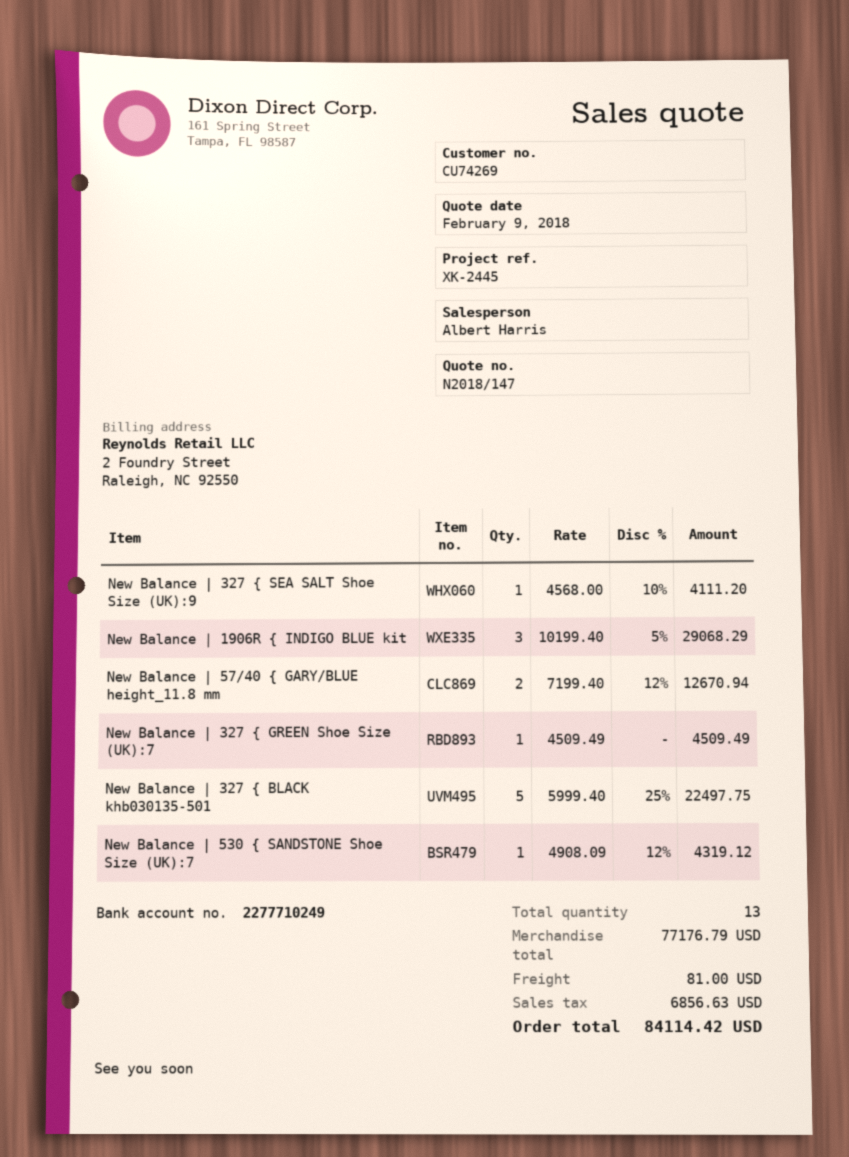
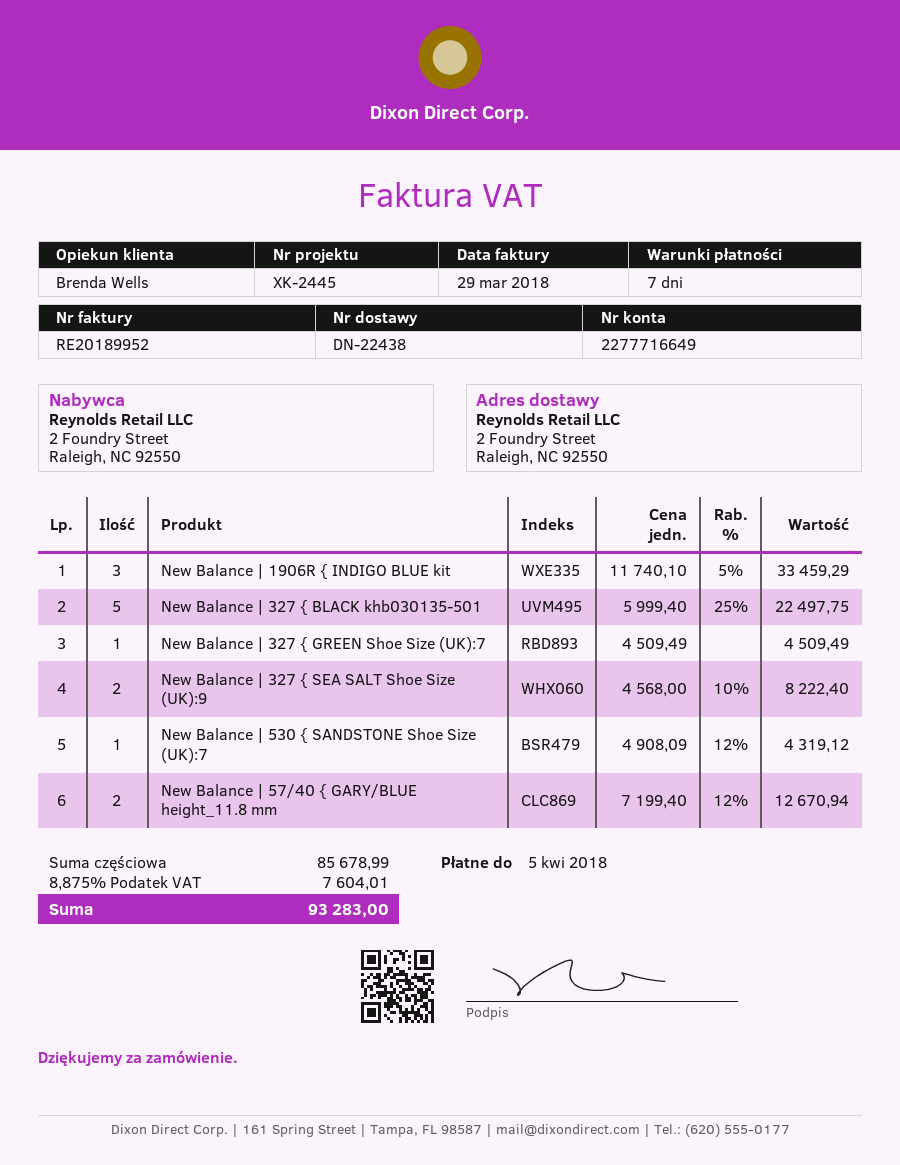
sales rep: Albert Harris -> Brenda Wells
bank account: 2277710249 -> 2277716649
New Balance | 327 { SEA SALT Shoe Size (UK):9: 1 x 4568.00 - 10% = 4111.20 -> 2 x 4568.00 - 10% = 8222.40
New Balance | 1906R { INDIGO BLUE kit: 3 x 10199.40 - 5% = 29068.29 -> 3 x 11740.10 - 5% = 33459.29
subtotal: 77176.79 -> 85678.99
shipping: 81.00 -> none
tax: 6856.63 -> 7604.01
total: 84114.42 -> 93283.00

